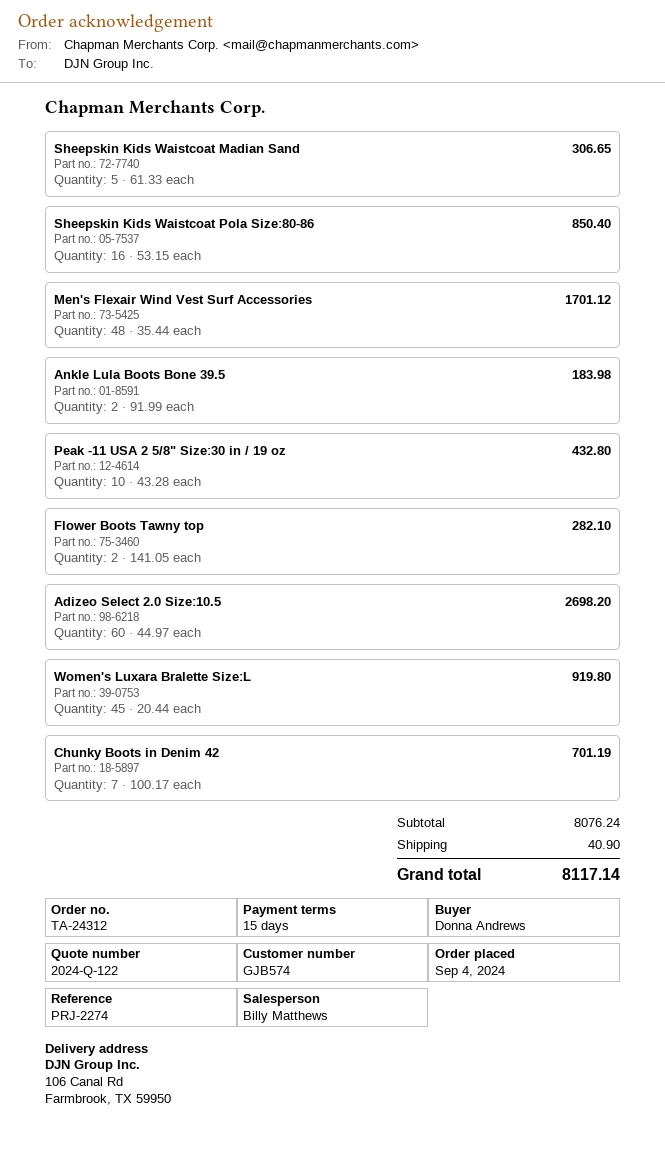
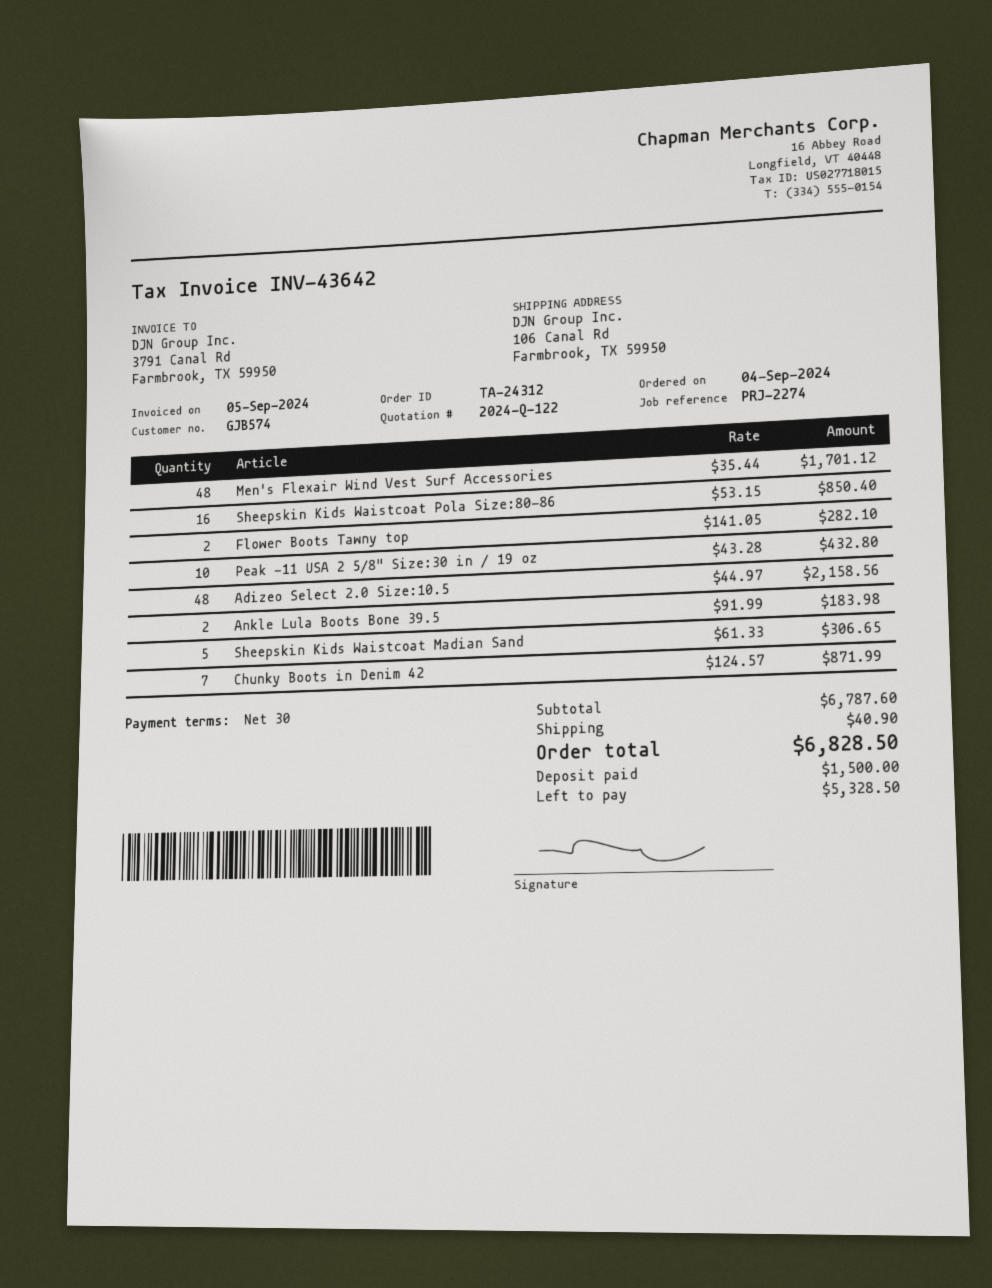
payment terms: 15 days -> 30 days
Adizeo Select 2.0 Size:10.5: 60 x 44.97 = 2698.20 -> 48 x 44.97 = 2158.56
Women's Luxara Bralette Size:L: 45 x 20.44 = 919.80 -> none
Chunky Boots in Denim 42: 7 x 100.17 = 701.19 -> 7 x 124.57 = 871.99
subtotal: 8076.24 -> 6787.60
total: 8117.14 -> 6828.50

